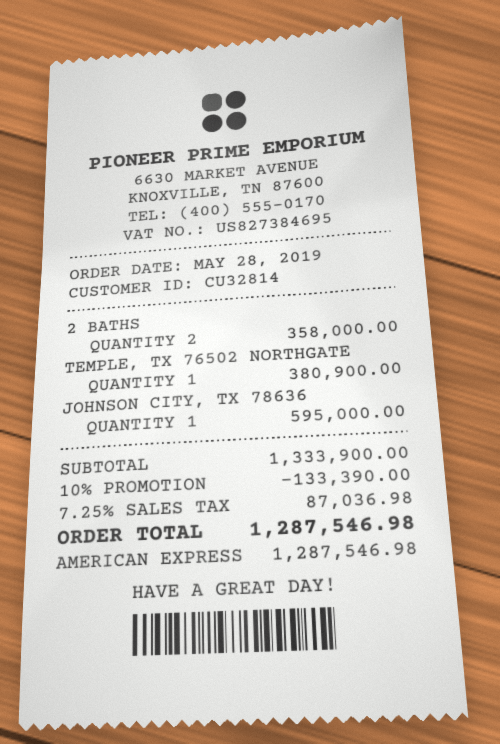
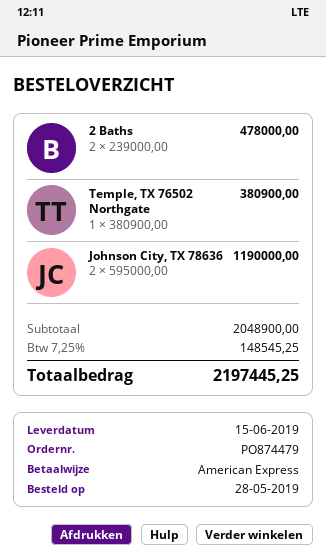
2 BATHS: 2 for 358000.00 -> 2 for 478000.00
JOHNSON CITY, TX 78636: 1 for 595000.00 -> 2 for 1190000.00
subtotal: 1333900.00 -> 2048900.00
discount: 10% = 133390.00 -> none
tax: 7.25% = 87036.98 -> 7.25% = 148545.25
total: 1287546.98 -> 2197445.25

